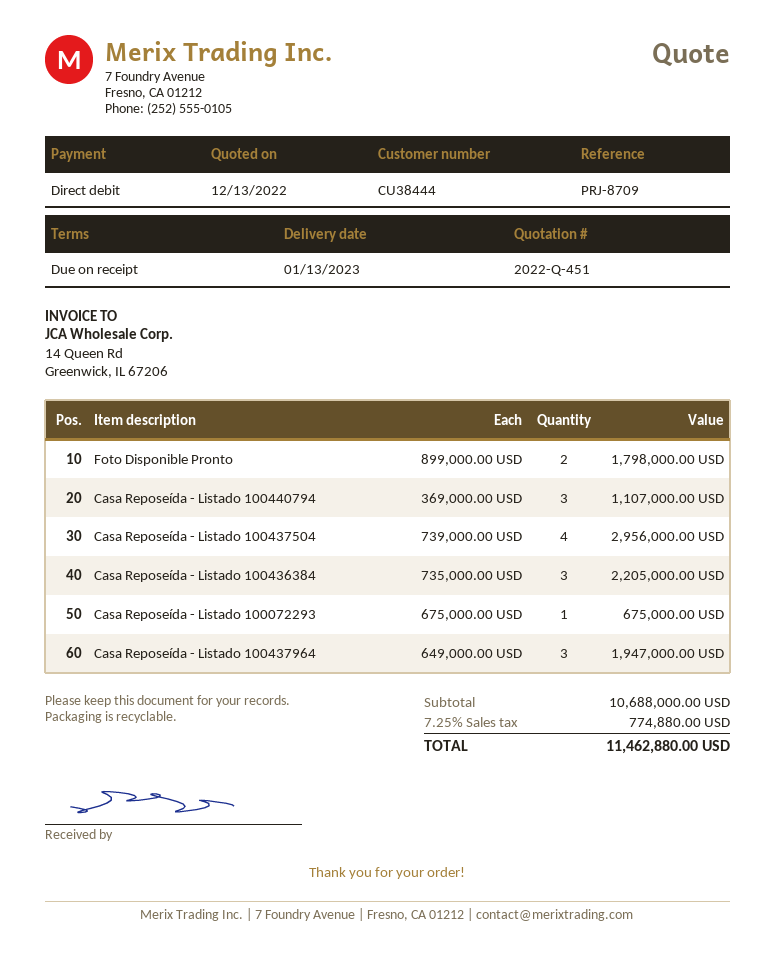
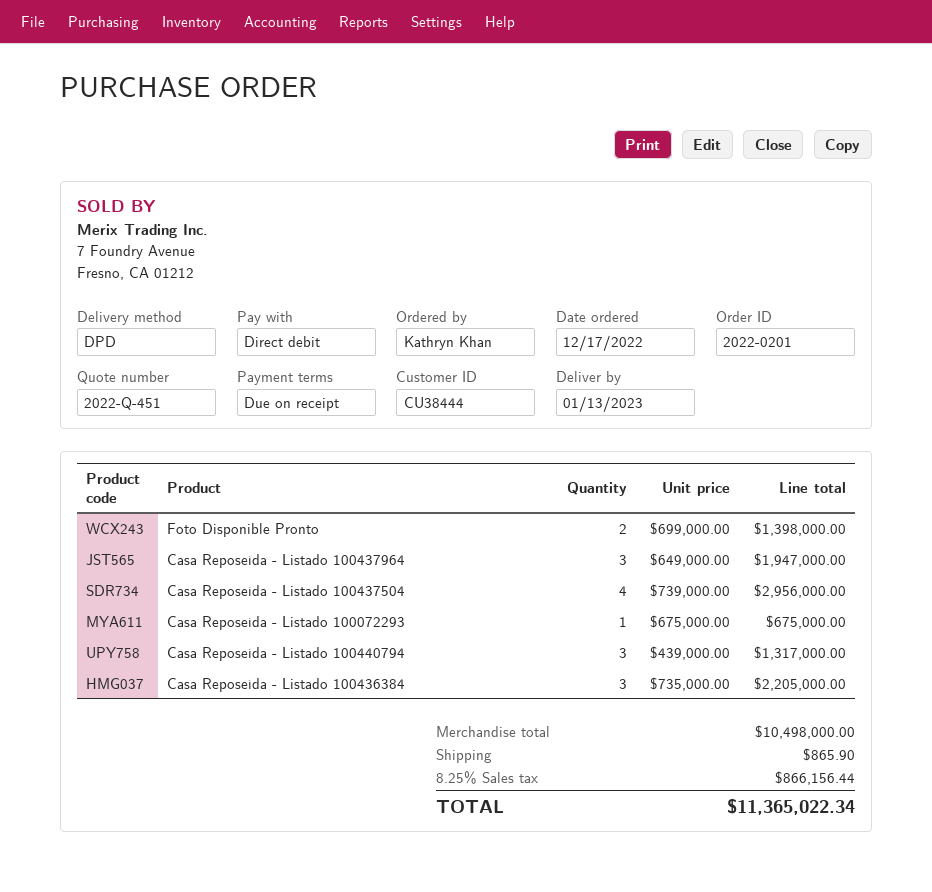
Foto Disponible Pronto: 2 x 899000.00 = 1798000.00 -> 2 x 699000.00 = 1398000.00
Casa Reposeída - Listado 100440794: 3 x 369000.00 = 1107000.00 -> 3 x 439000.00 = 1317000.00
subtotal: 10688000.00 -> 10498000.00
shipping: none -> 865.90
tax: 7.25% = 774880.00 -> 8.25% = 866156.44
total: 11462880.00 -> 11365022.34

